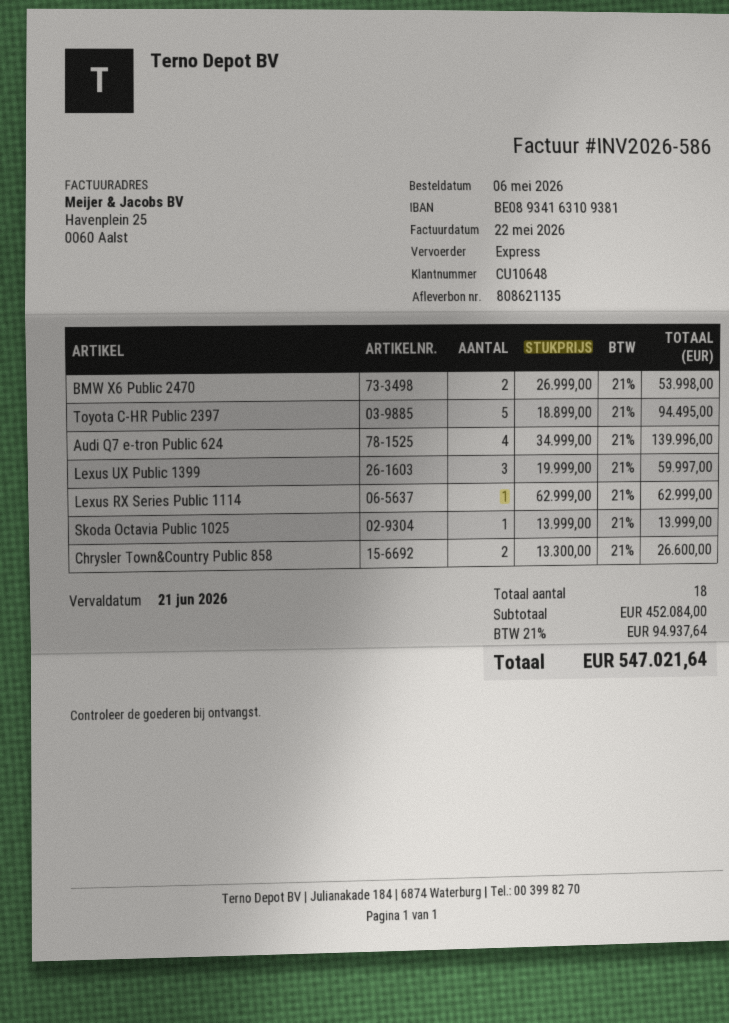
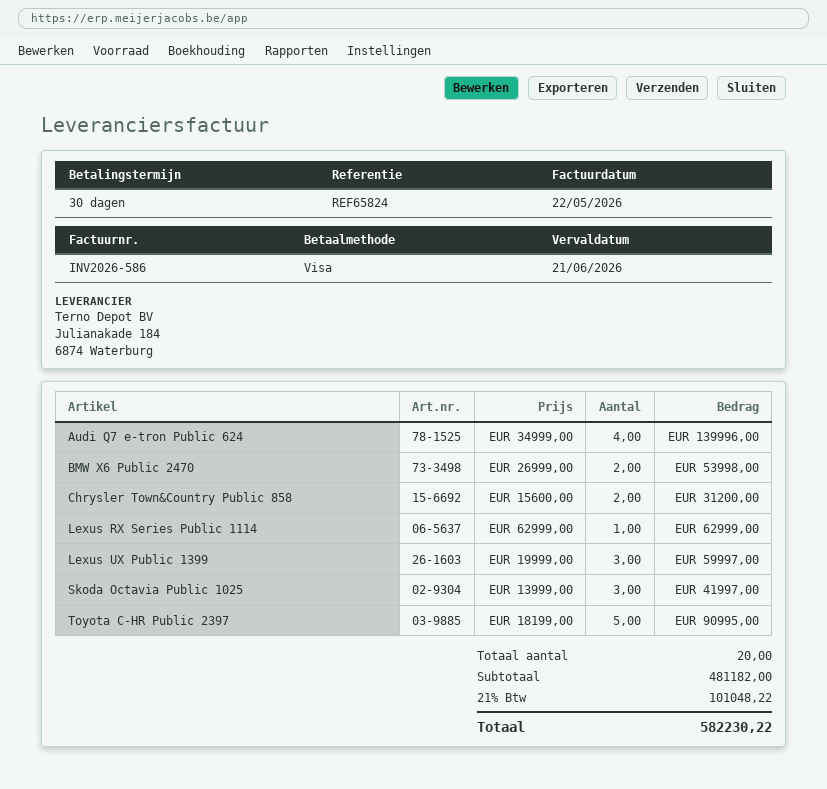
Toyota C-HR Public 2397: 5 x 18899.00 = 94495.00 -> 5 x 18199.00 = 90995.00
Skoda Octavia Public 1025: 1 x 13999.00 = 13999.00 -> 3 x 13999.00 = 41997.00
Chrysler Town&Country Public 858: 2 x 13300.00 = 26600.00 -> 2 x 15600.00 = 31200.00
total quantity: 18 -> 20
subtotal: 452084.00 -> 481182.00
tax: 21% = 94937.64 -> 21% = 101048.22
total: 547021.64 -> 582230.22

